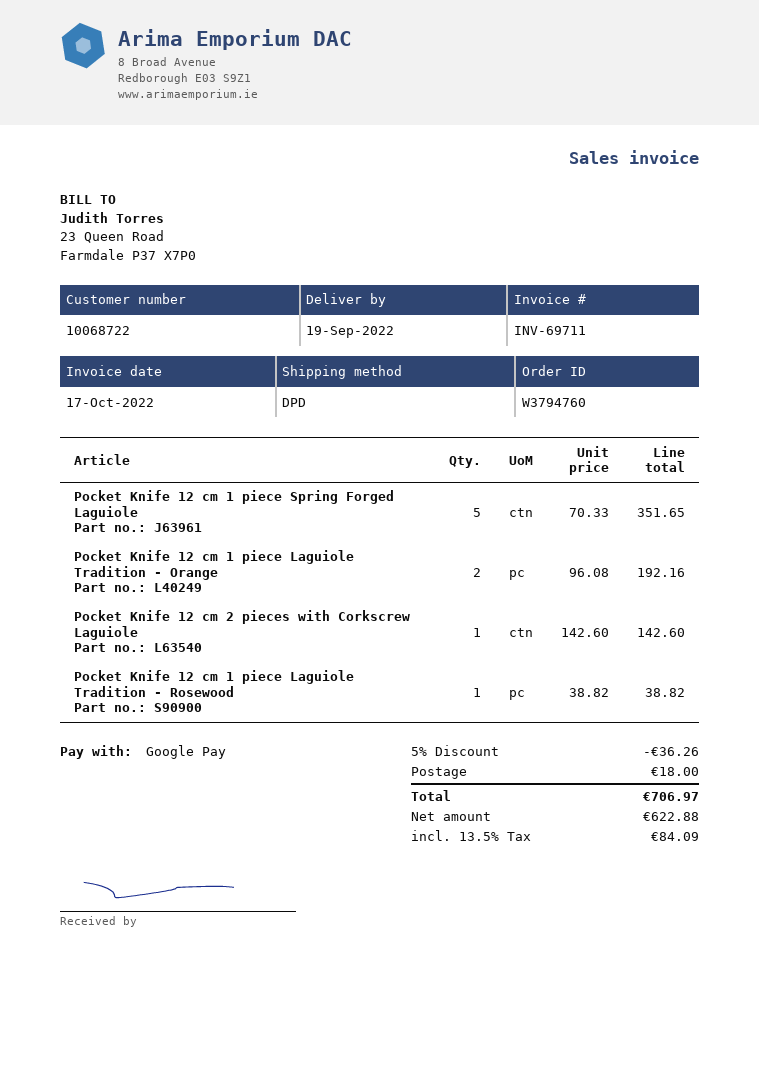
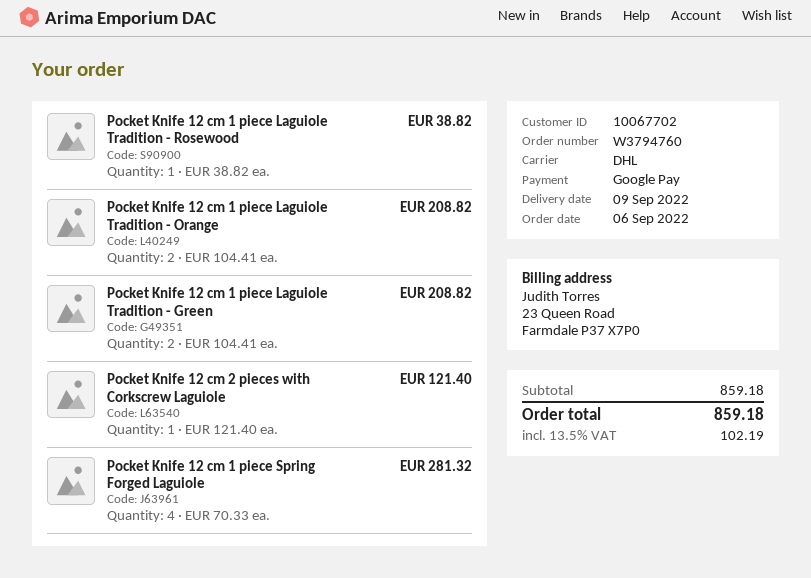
delivery date: 2022-09-19 -> 2022-09-09
customer number: 10068722 -> 10067702
shipping method: DPD -> DHL
Pocket Knife 12 cm 1 piece Spring Forged Laguiole: 5 x 70.33 = 351.65 -> 4 x 70.33 = 281.32
Pocket Knife 12 cm 1 piece Laguiole Tradition - Orange: 2 x 96.08 = 192.16 -> 2 x 104.41 = 208.82
Pocket Knife 12 cm 2 pieces with Corkscrew Laguiole: 1 x 142.60 = 142.60 -> 1 x 121.40 = 121.40
Pocket Knife 12 cm 1 piece Laguiole Tradition - Green: none -> 2 x 104.41 = 208.82
discount: 5% = 36.26 -> none
shipping: 18.00 -> none
tax: 13.5% = 84.09 -> 13.5% = 102.19
total: 706.97 -> 859.18

